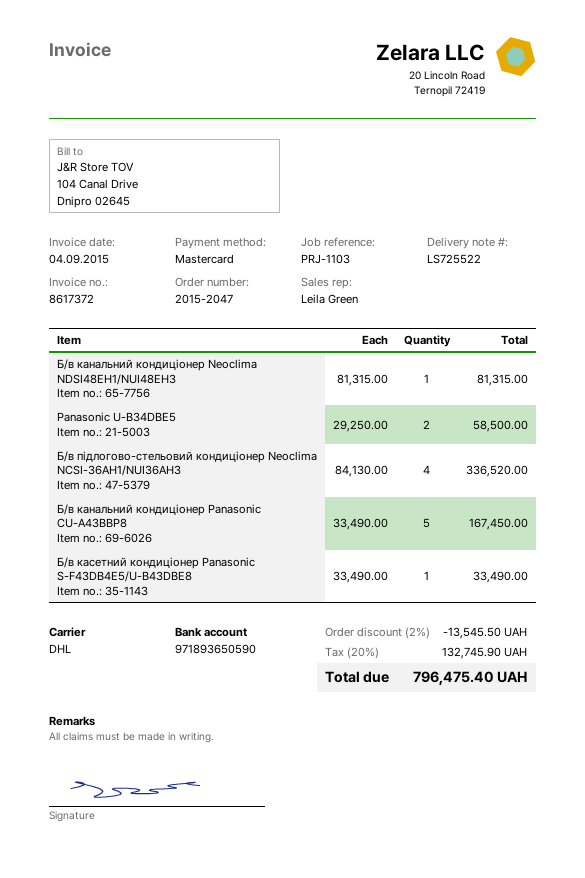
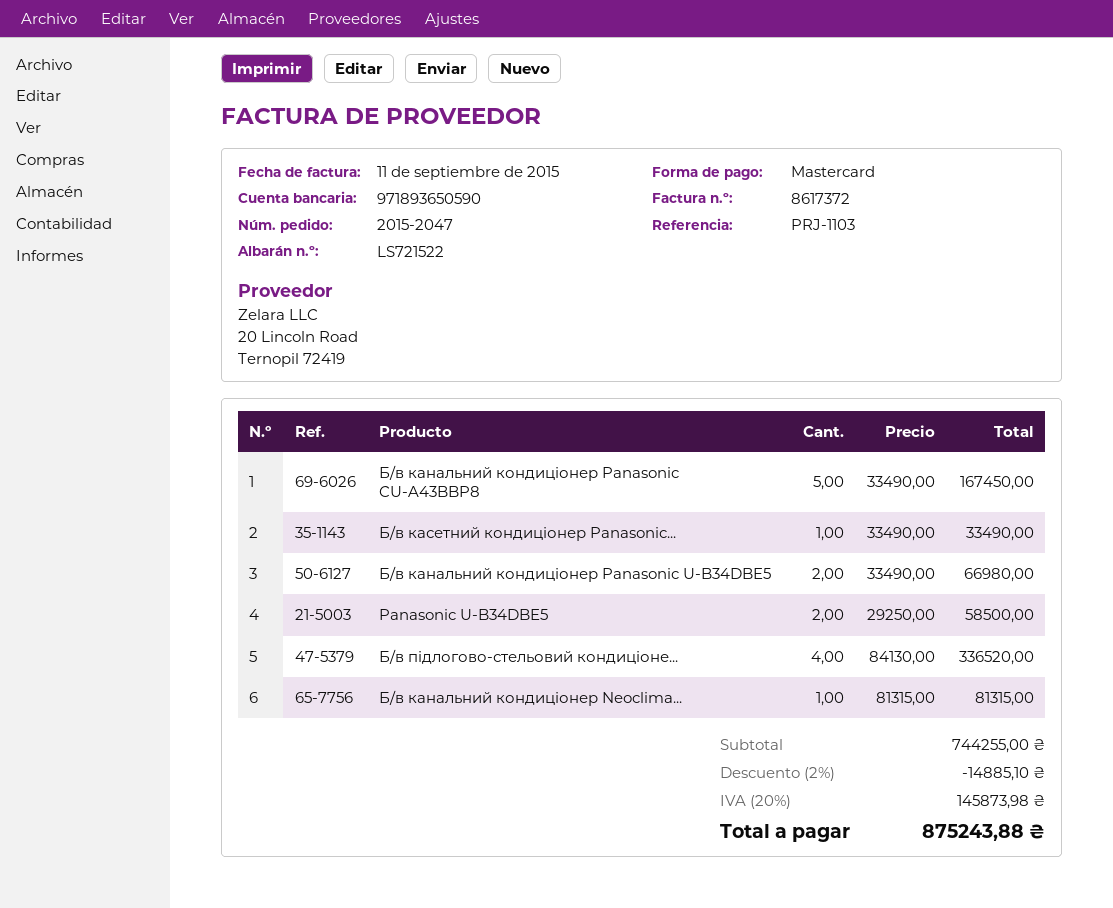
delivery note number: LS725522 -> LS721522
invoice date: 2015-09-04 -> 2015-09-11
Б/в канальний кондиціонер Panasonic U-B34DBE5: none -> 2 x 33490.00 = 66980.00
discount: 2% = 13545.50 -> 2% = 14885.10
tax: 20% = 132745.90 -> 20% = 145873.98
total: 796475.40 -> 875243.88

